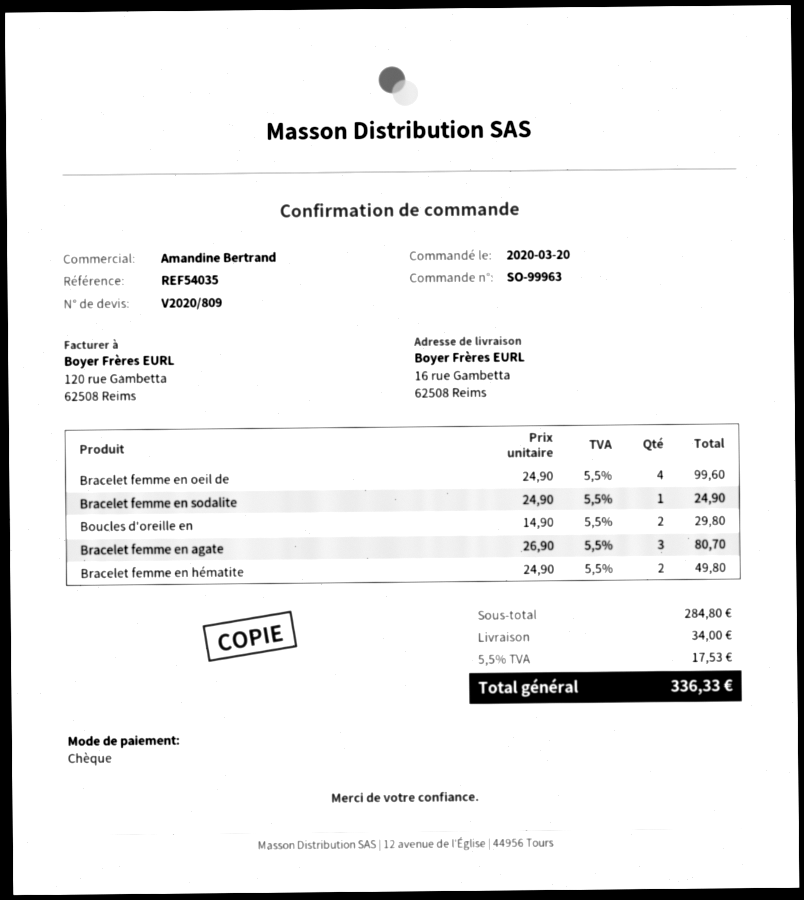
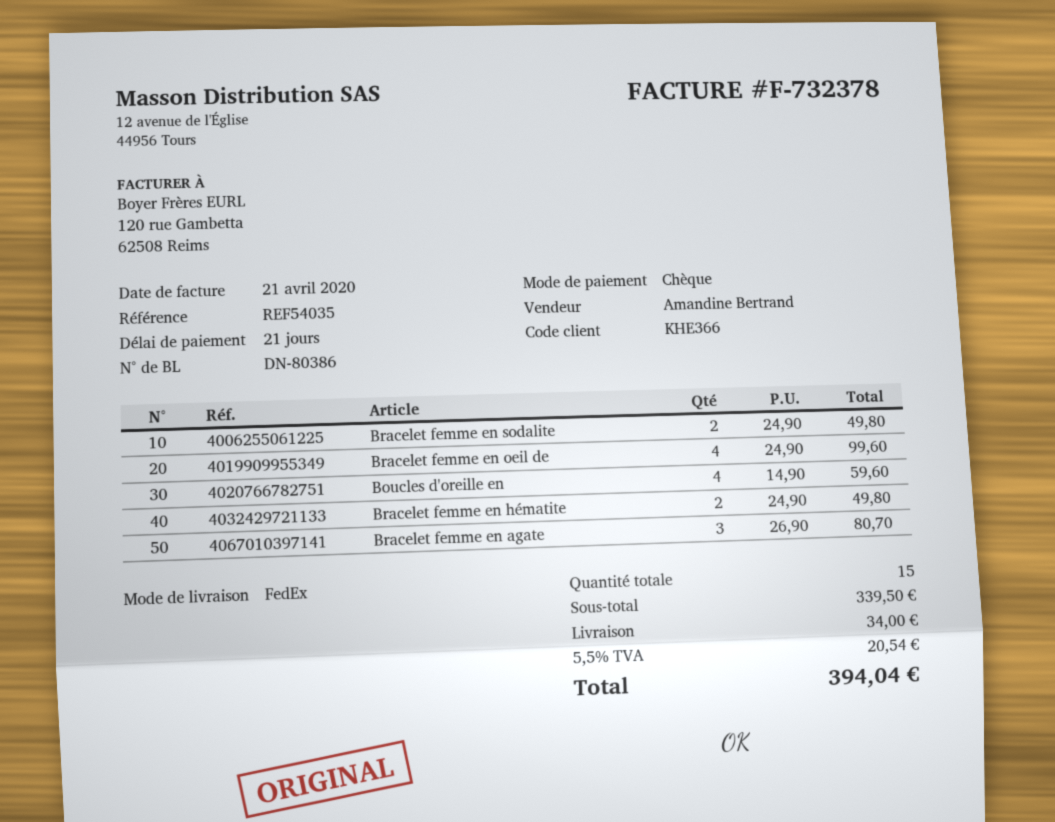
Bracelet femme en sodalite: 1 x 24.90 = 24.90 -> 2 x 24.90 = 49.80
Boucles d'oreille en: 2 x 14.90 = 29.80 -> 4 x 14.90 = 59.60
subtotal: 284.80 -> 339.50
tax: 5.5% = 17.53 -> 5.5% = 20.54
total: 336.33 -> 394.04

